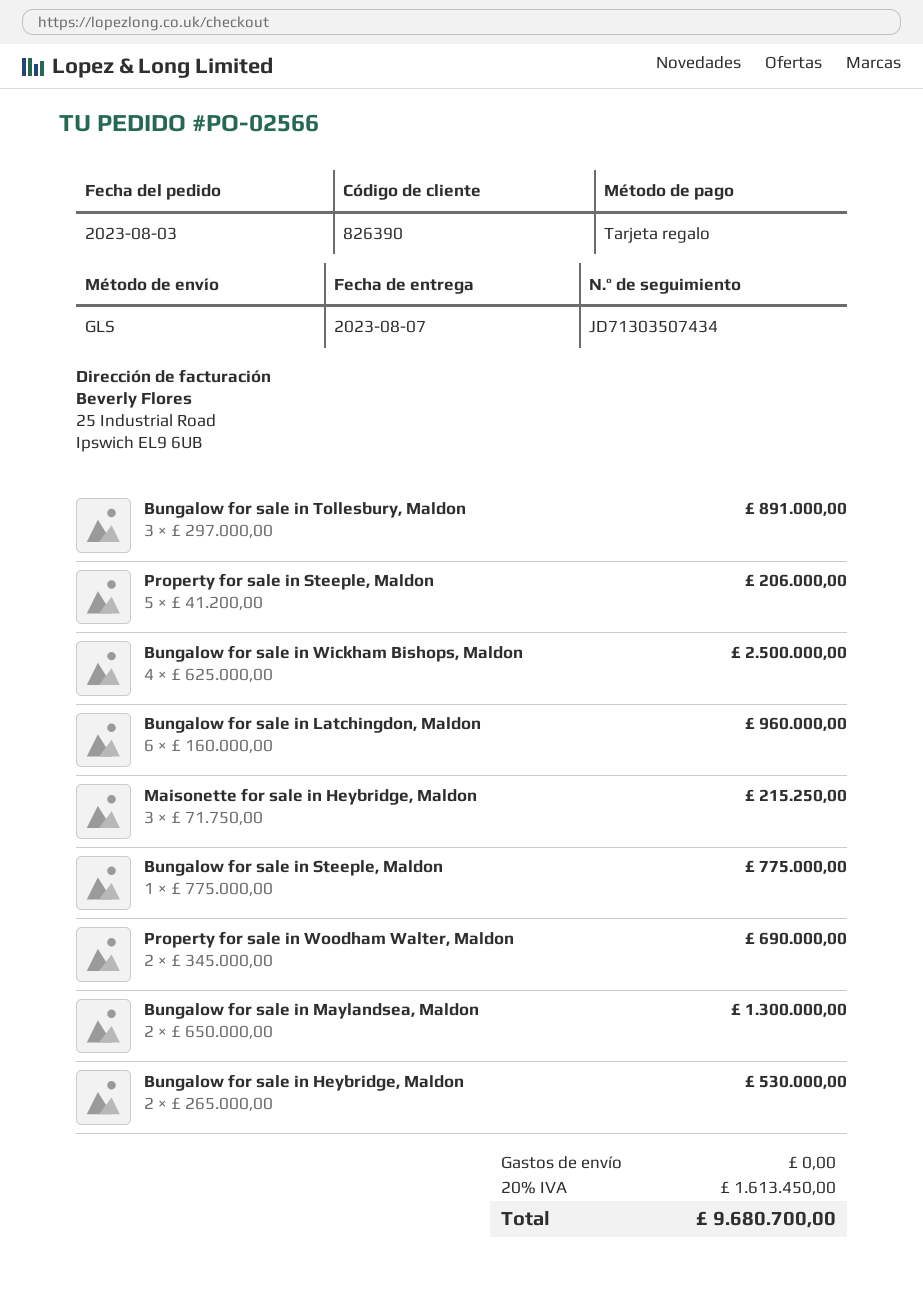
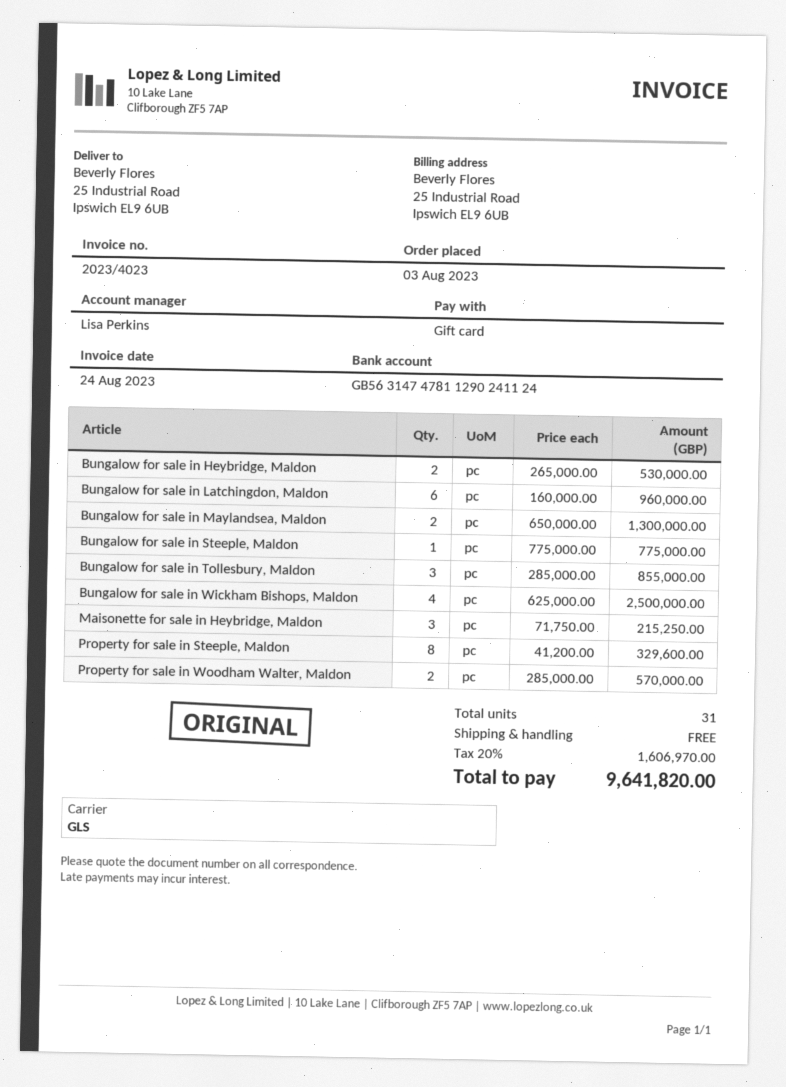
Bungalow for sale in Tollesbury, Maldon: 3 x 297000.00 = 891000.00 -> 3 x 285000.00 = 855000.00
Property for sale in Steeple, Maldon: 5 x 41200.00 = 206000.00 -> 8 x 41200.00 = 329600.00
Property for sale in Woodham Walter, Maldon: 2 x 345000.00 = 690000.00 -> 2 x 285000.00 = 570000.00
tax: 20% = 1613450.00 -> 20% = 1606970.00
total: 9680700.00 -> 9641820.00

